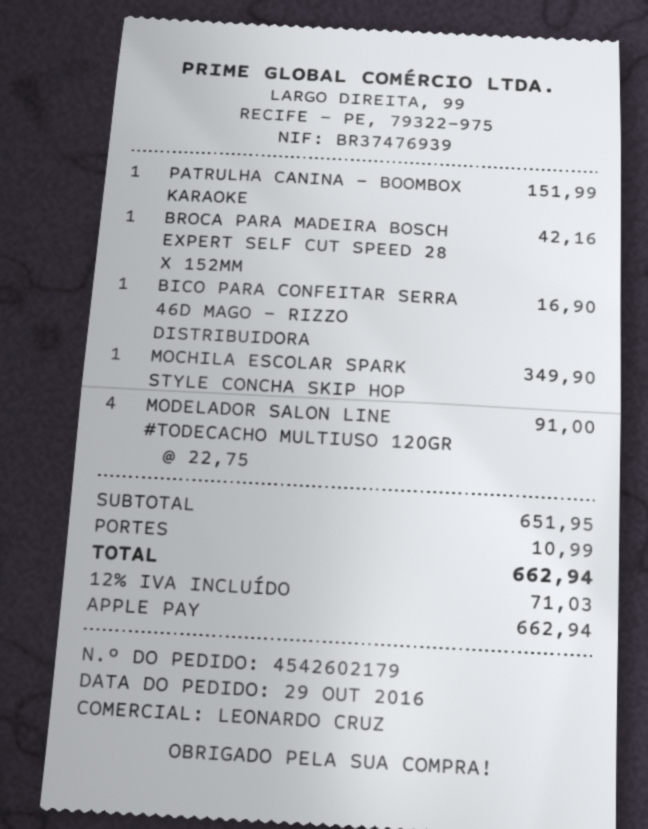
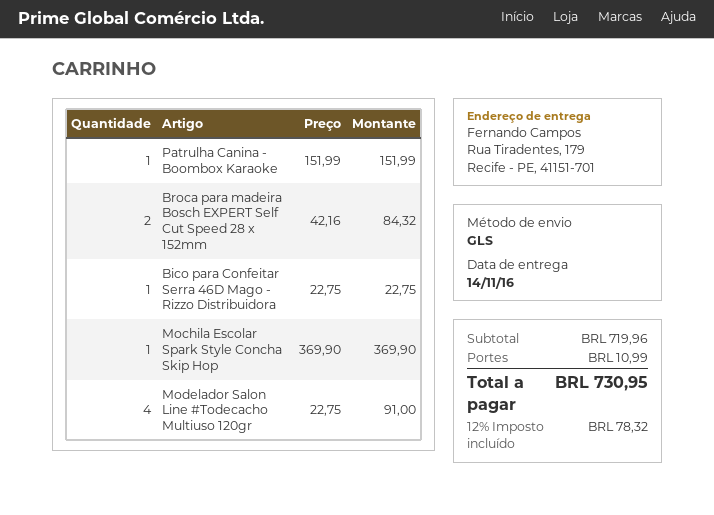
BROCA PARA MADEIRA BOSCH EXPERT SELF CUT SPEED 28 X 152MM: 1 x 42.16 = 42.16 -> 2 x 42.16 = 84.32
BICO PARA CONFEITAR SERRA 46D MAGO - RIZZO DISTRIBUIDORA: 1 x 16.90 = 16.90 -> 1 x 22.75 = 22.75
MOCHILA ESCOLAR SPARK STYLE CONCHA SKIP HOP: 1 x 349.90 = 349.90 -> 1 x 369.90 = 369.90
subtotal: 651.95 -> 719.96
tax: 12% = 71.03 -> 12% = 78.32
total: 662.94 -> 730.95

